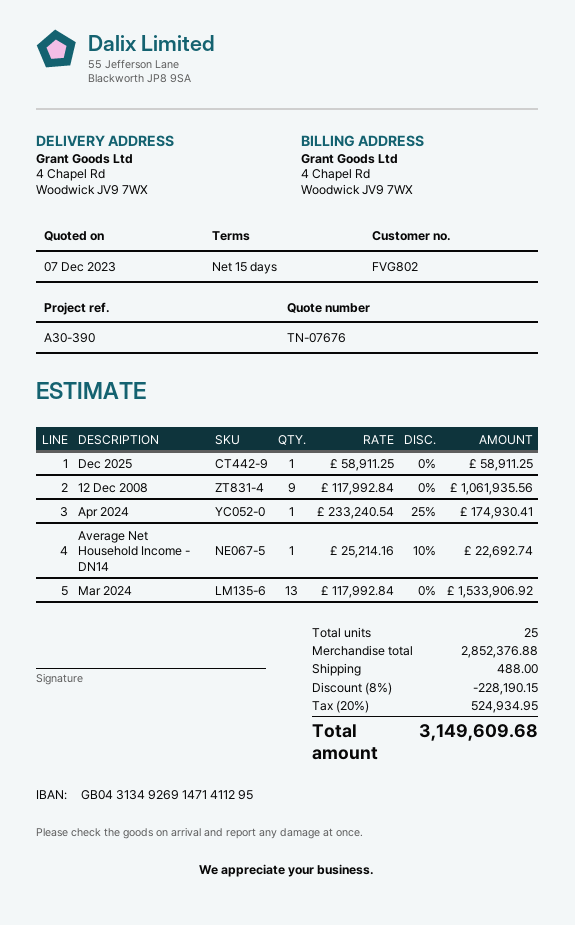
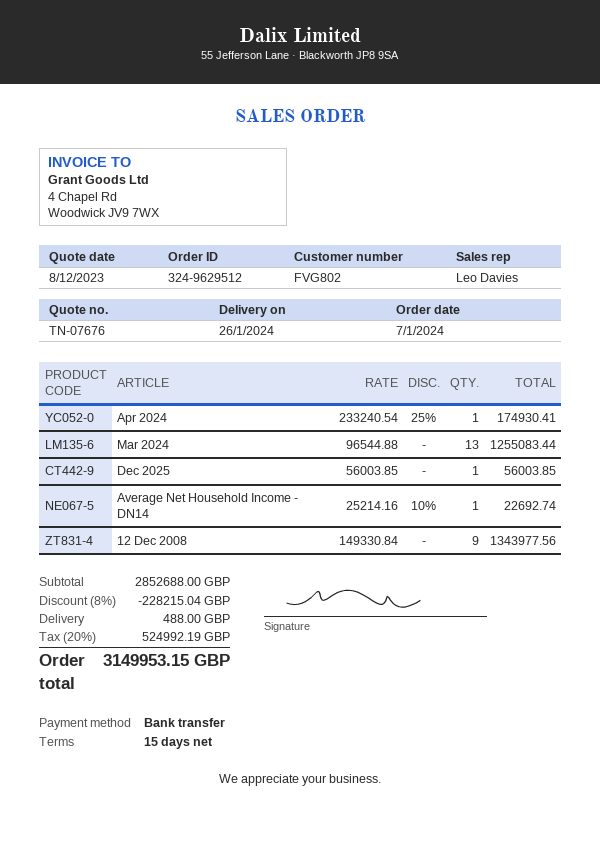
quote date: 2023-12-07 -> 2023-12-08
Dec 2025: 1 x 58911.25 = 58911.25 -> 1 x 56003.85 = 56003.85
12 Dec 2008: 9 x 117992.84 = 1061935.56 -> 9 x 149330.84 = 1343977.56
Mar 2024: 13 x 117992.84 = 1533906.92 -> 13 x 96544.88 = 1255083.44
subtotal: 2852376.88 -> 2852688.00
discount: 8% = 228190.15 -> 8% = 228215.04
tax: 20% = 524934.95 -> 20% = 524992.19
total: 3149609.68 -> 3149953.15

